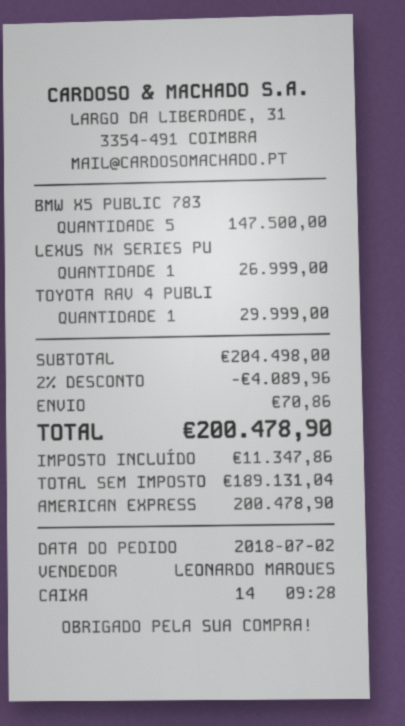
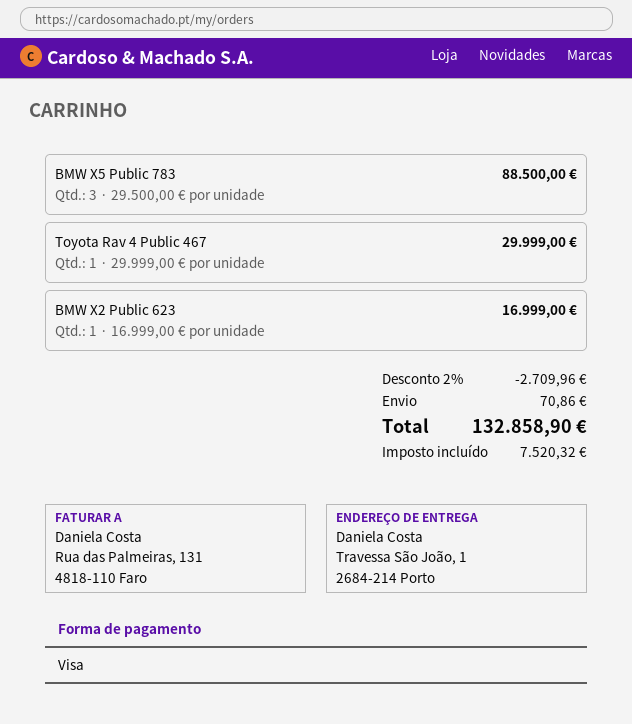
payment method: American Express -> Visa
BMW X5 PUBLIC 783: 5 for 147500.00 -> 3 for 88500.00
LEXUS NX SERIES PU: 1 for 26999.00 -> none
BMW X2 Public 623: none -> 1 for 16999.00
discount: 2% = 4089.96 -> 2% = 2709.96
tax: 11347.86 -> 7520.32
total: 200478.90 -> 132858.90

